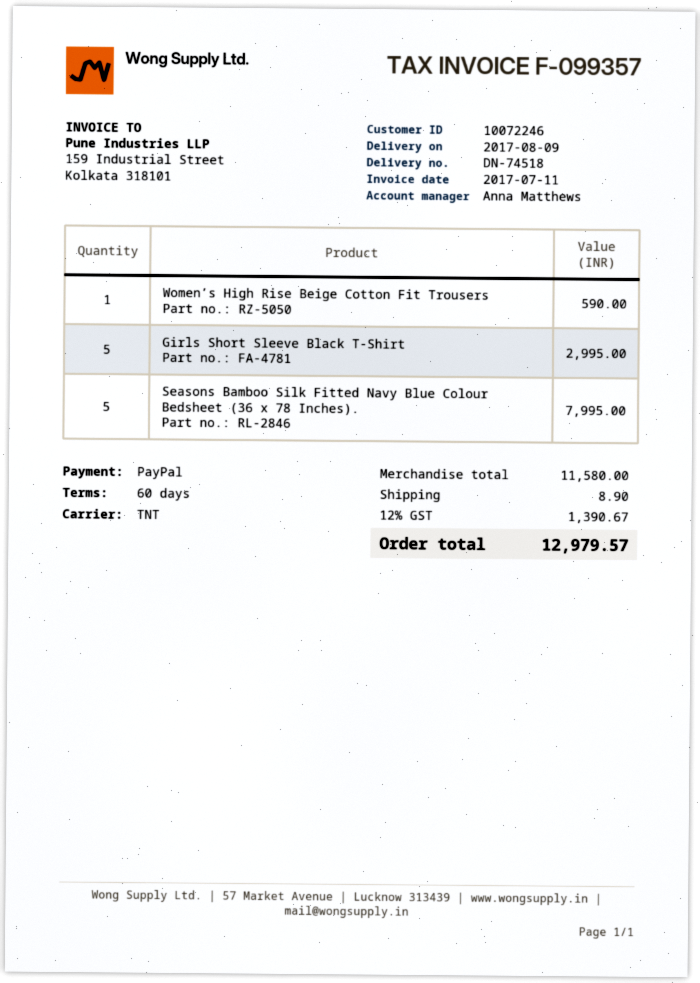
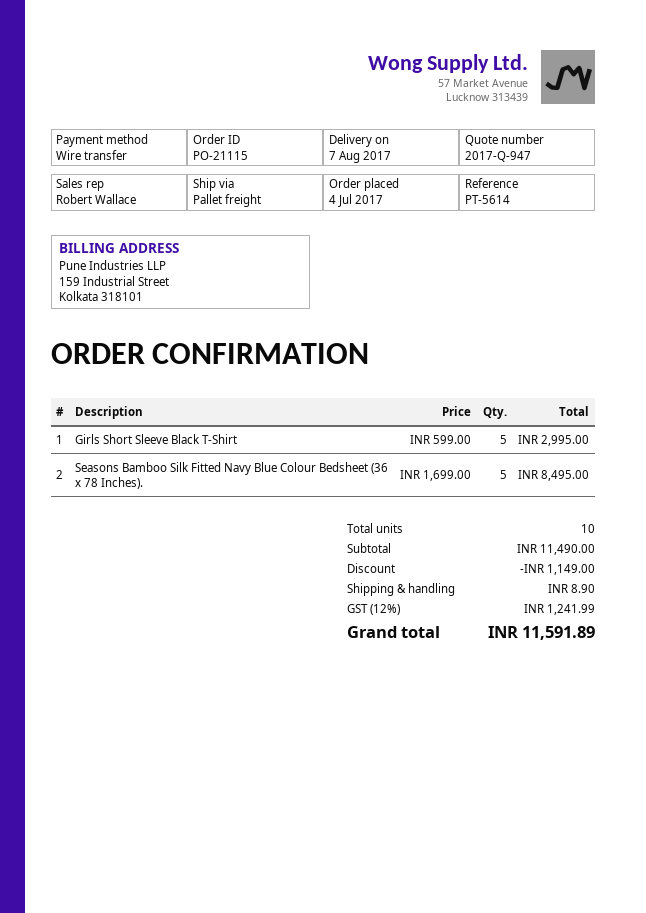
delivery date: 2017-08-09 -> 2017-08-07
sales rep: Anna Matthews -> Robert Wallace
payment method: PayPal -> bank transfer
shipping method: TNT -> pallet freight
Women’s High Rise Beige Cotton Fit Trousers: 1 for 590.00 -> none
Seasons Bamboo Silk Fitted Navy Blue Colour Bedsheet (36 x 78 Inches).: 5 for 7995.00 -> 5 for 8495.00
subtotal: 11580.00 -> 11490.00
discount: none -> 1149.00
tax: 12% = 1390.67 -> 12% = 1241.99
total: 12979.57 -> 11591.89

